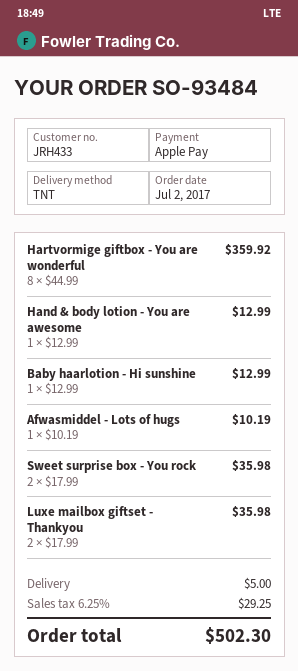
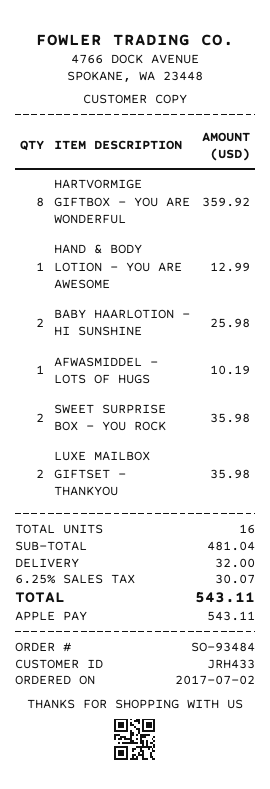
Baby haarlotion - Hi sunshine: 1 for 12.99 -> 2 for 25.98
shipping: 5.00 -> 32.00
tax: 6.25% = 29.25 -> 6.25% = 30.07
total: 502.30 -> 543.11

